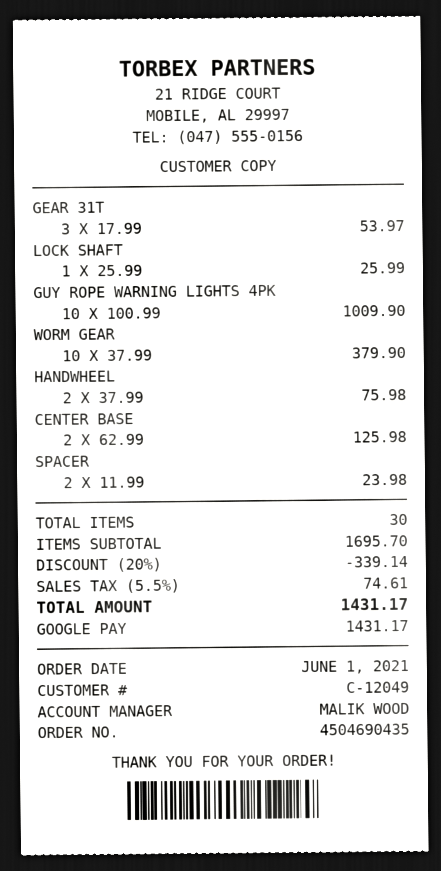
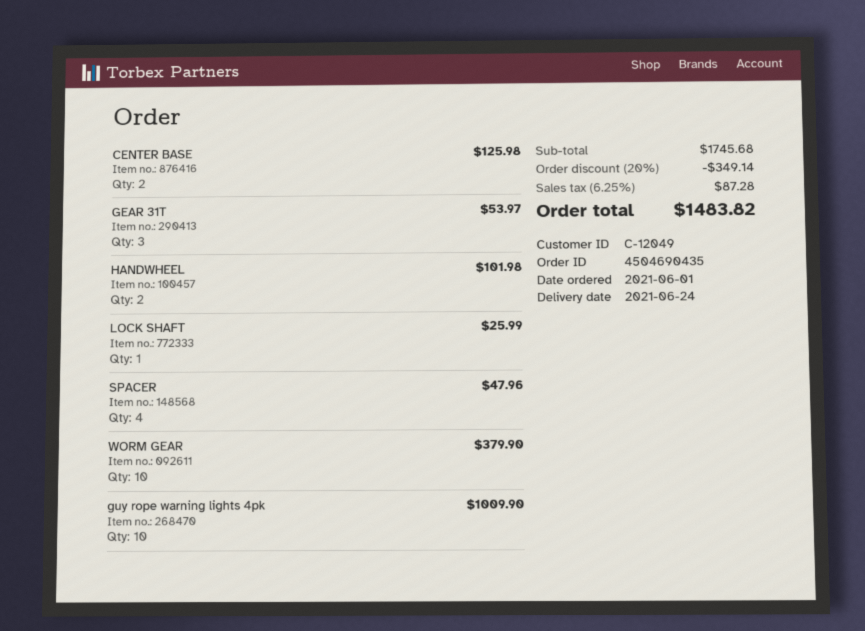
HANDWHEEL: 2 for 75.98 -> 2 for 101.98
SPACER: 2 for 23.98 -> 4 for 47.96
subtotal: 1695.70 -> 1745.68
discount: 20% = 339.14 -> 20% = 349.14
tax: 5.5% = 74.61 -> 6.25% = 87.28
total: 1431.17 -> 1483.82

